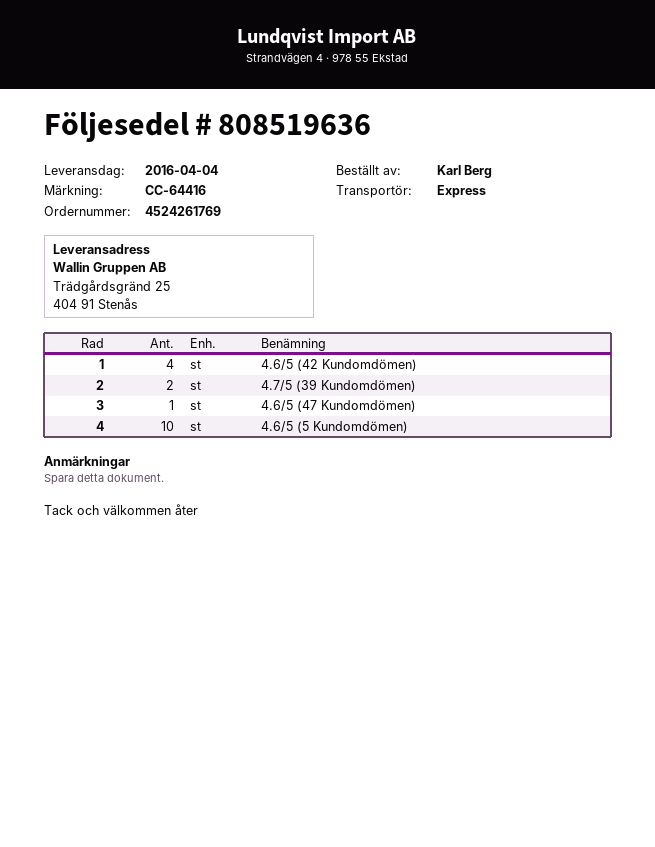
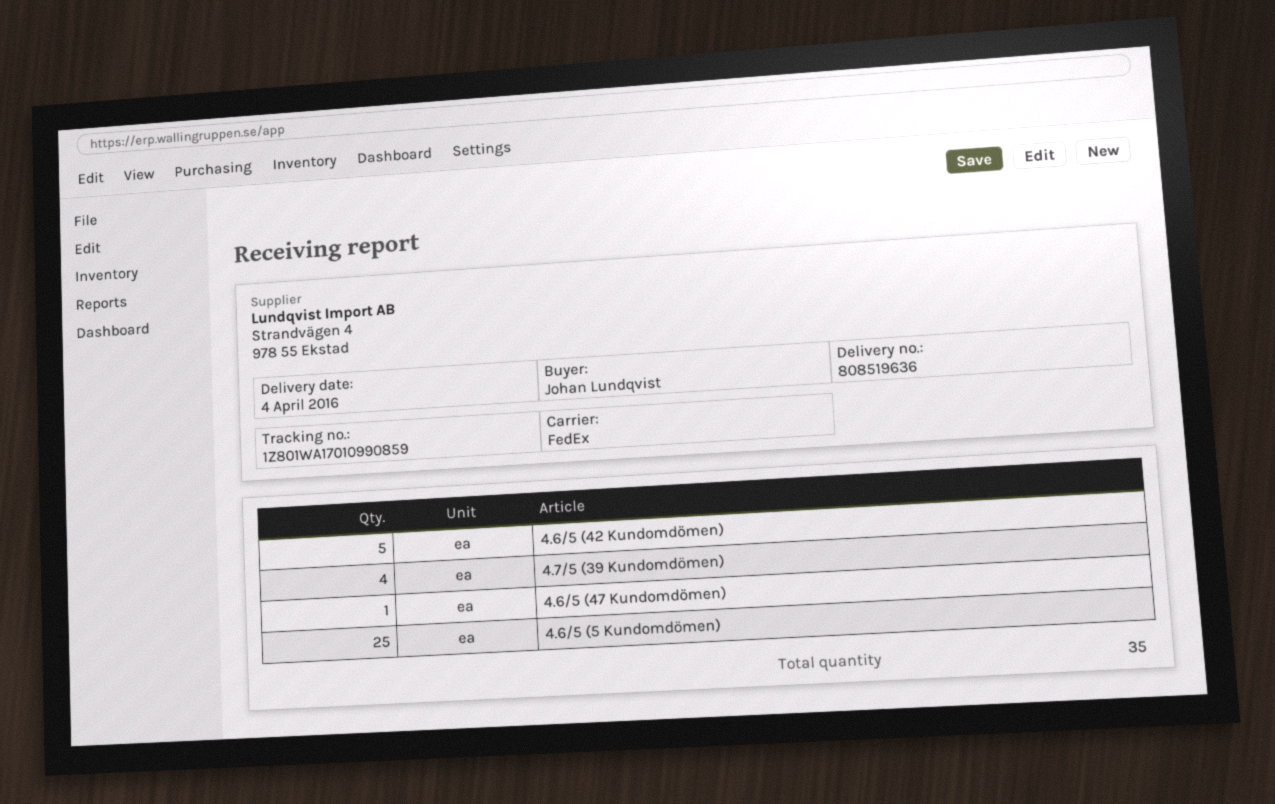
ordered by: Karl Berg -> Johan Lundqvist
shipping method: express -> FedEx
4.6/5 (42 Kundomdömen): 4 -> 5
4.7/5 (39 Kundomdömen): 2 -> 4
4.6/5 (5 Kundomdömen): 10 -> 25

